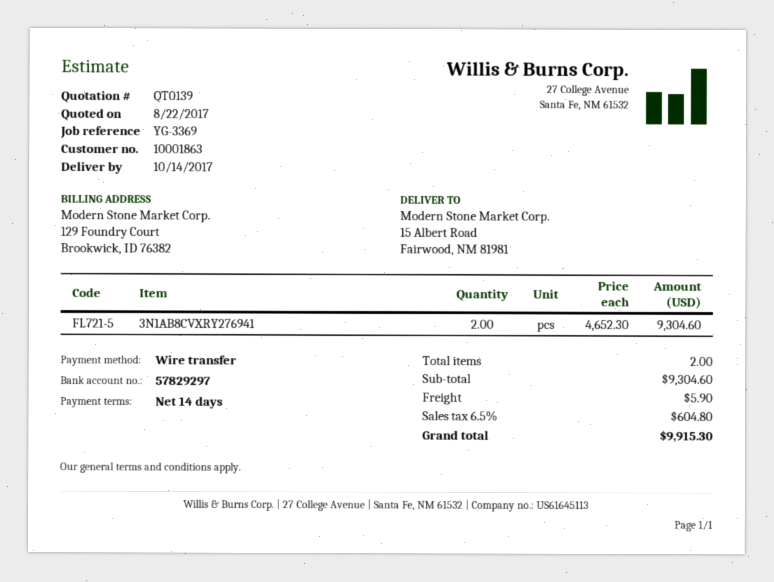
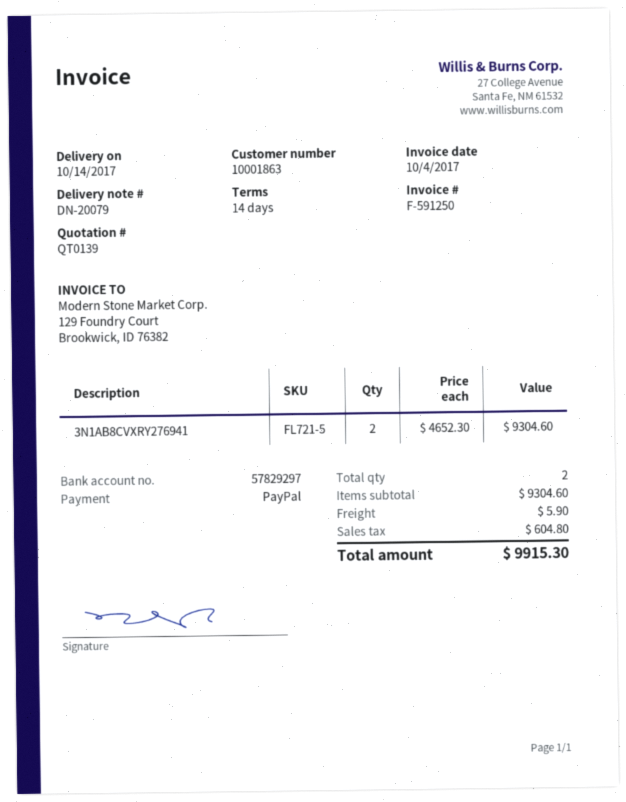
payment method: bank transfer -> PayPal

